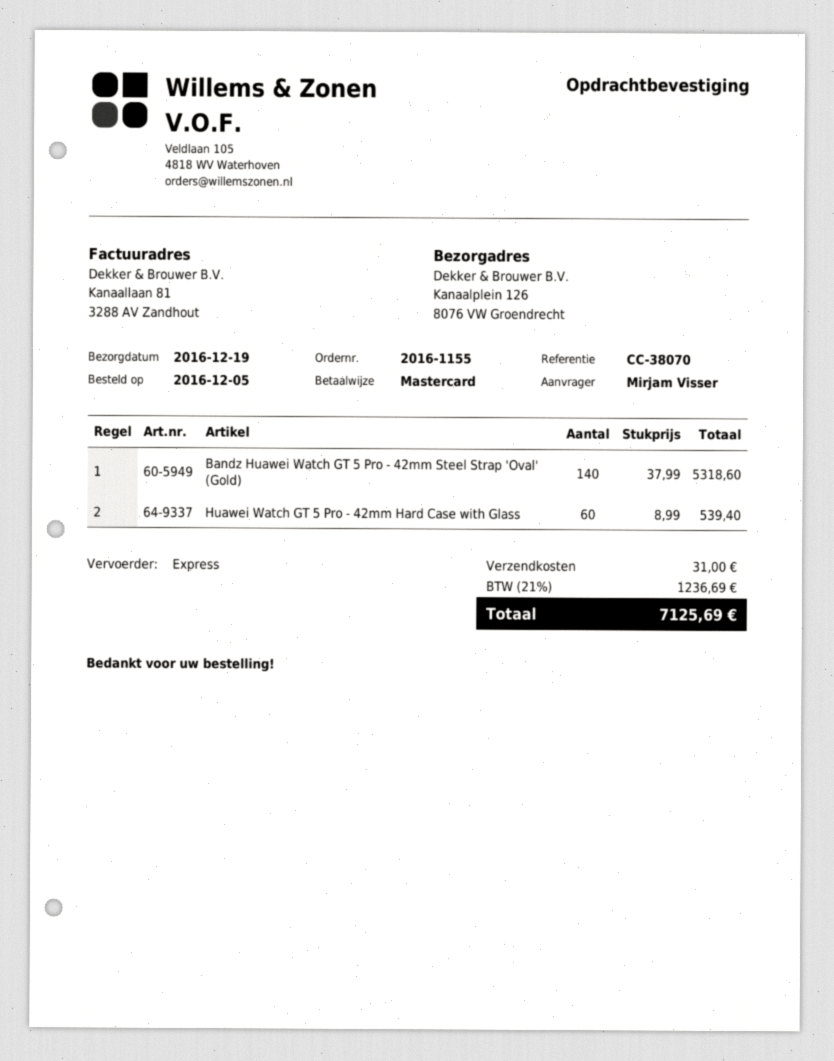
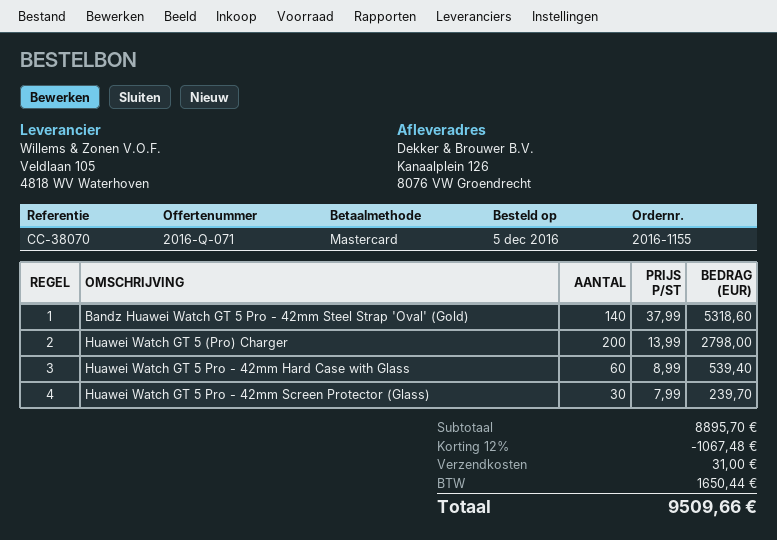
Huawei Watch GT 5 (Pro) Charger: none -> 200 x 13.99 = 2798.00
Huawei Watch GT 5 Pro - 42mm Screen Protector (Glass): none -> 30 x 7.99 = 239.70
discount: none -> 12% = 1067.48
tax: 1236.69 -> 1650.44
total: 7125.69 -> 9509.66

